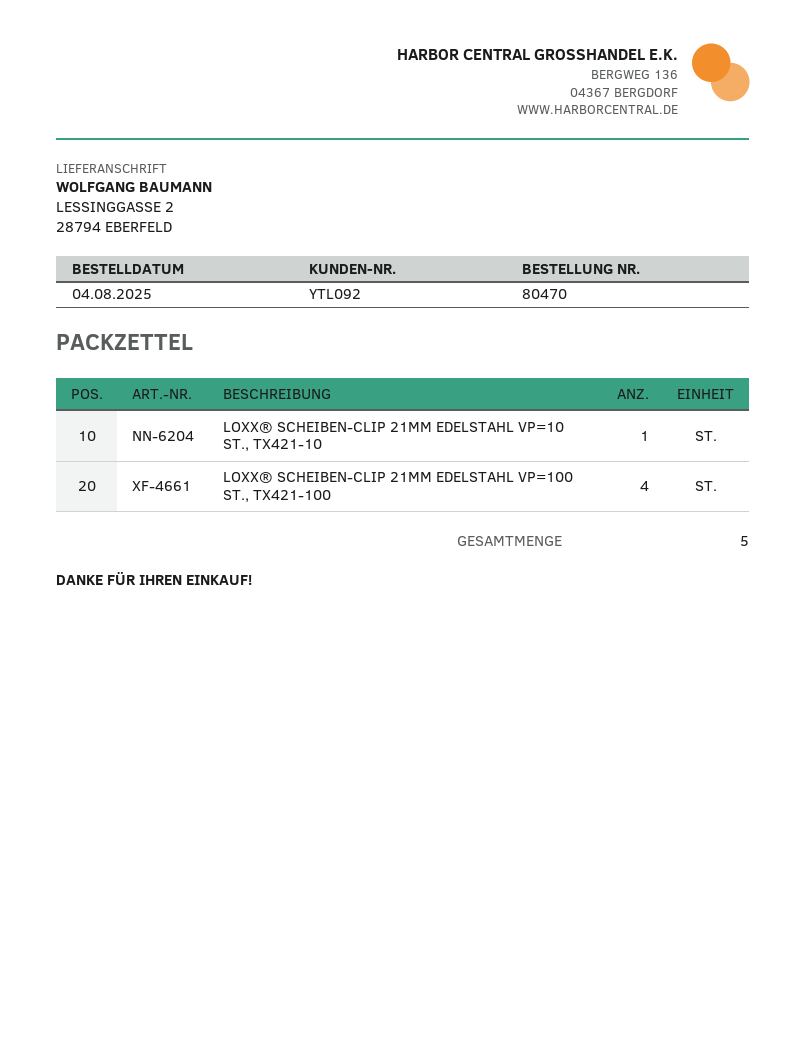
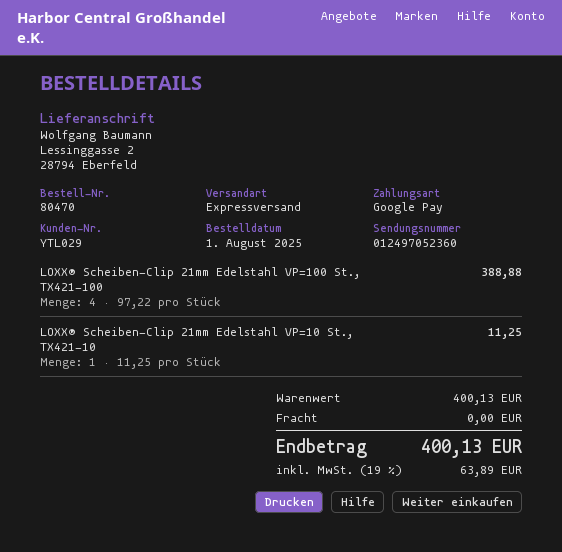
order date: 2025-08-04 -> 2025-08-01
customer number: YTL092 -> YTL029

